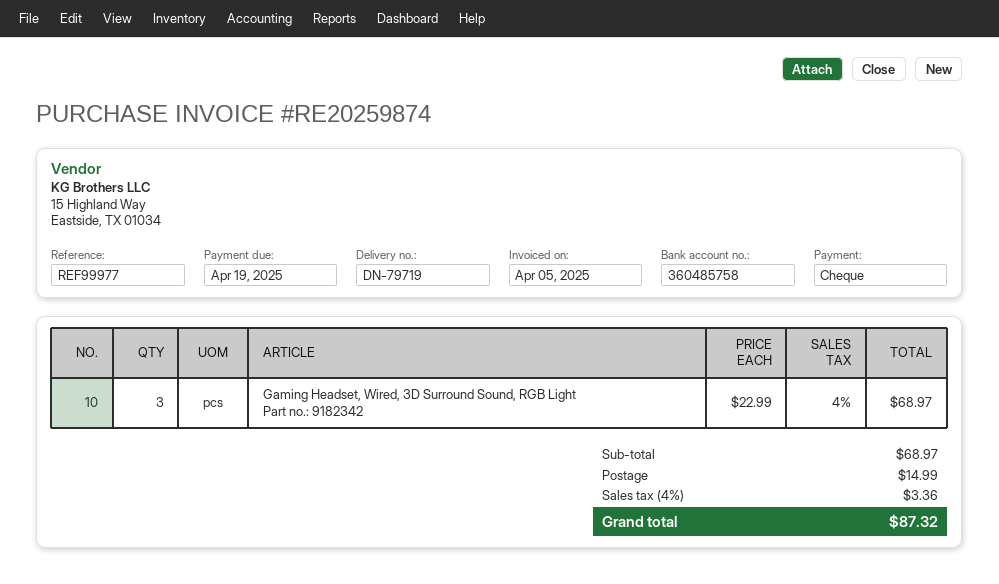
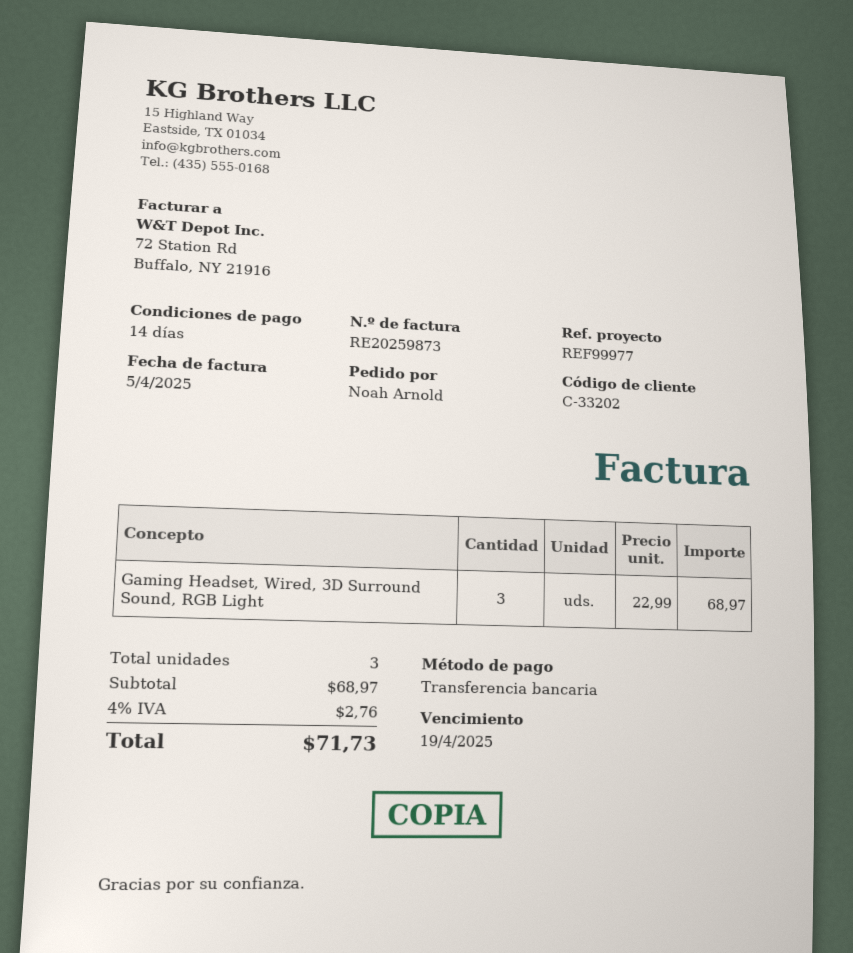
invoice number: RE20259874 -> RE20259873
payment method: cheque -> bank transfer
shipping: 14.99 -> none
tax: 4% = 3.36 -> 4% = 2.76
total: 87.32 -> 71.73

